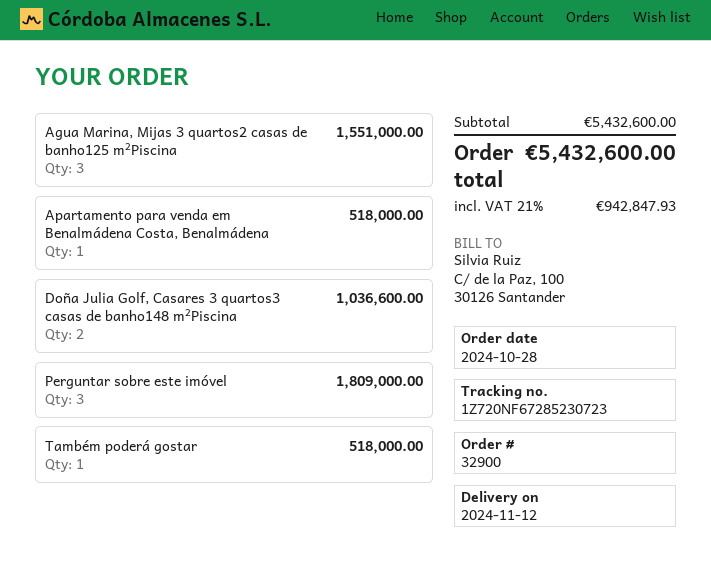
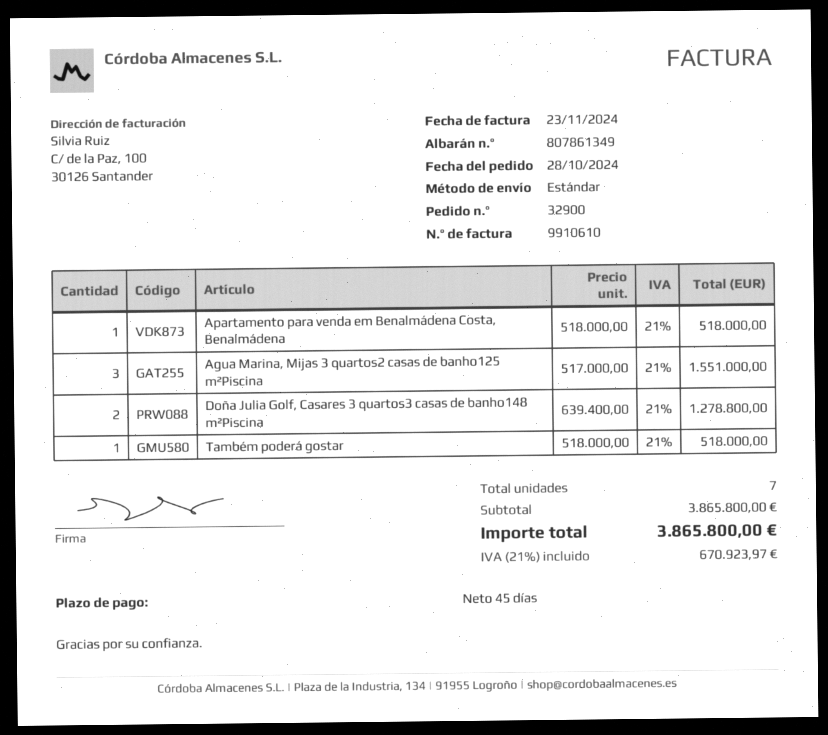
Doña Julia Golf, Casares 3 quartos3 casas de banho148 m²Piscina: 2 for 1036600.00 -> 2 for 1278800.00
Perguntar sobre este imóvel: 3 for 1809000.00 -> none
subtotal: 5432600.00 -> 3865800.00
tax: 21% = 942847.93 -> 21% = 670923.97
total: 5432600.00 -> 3865800.00

